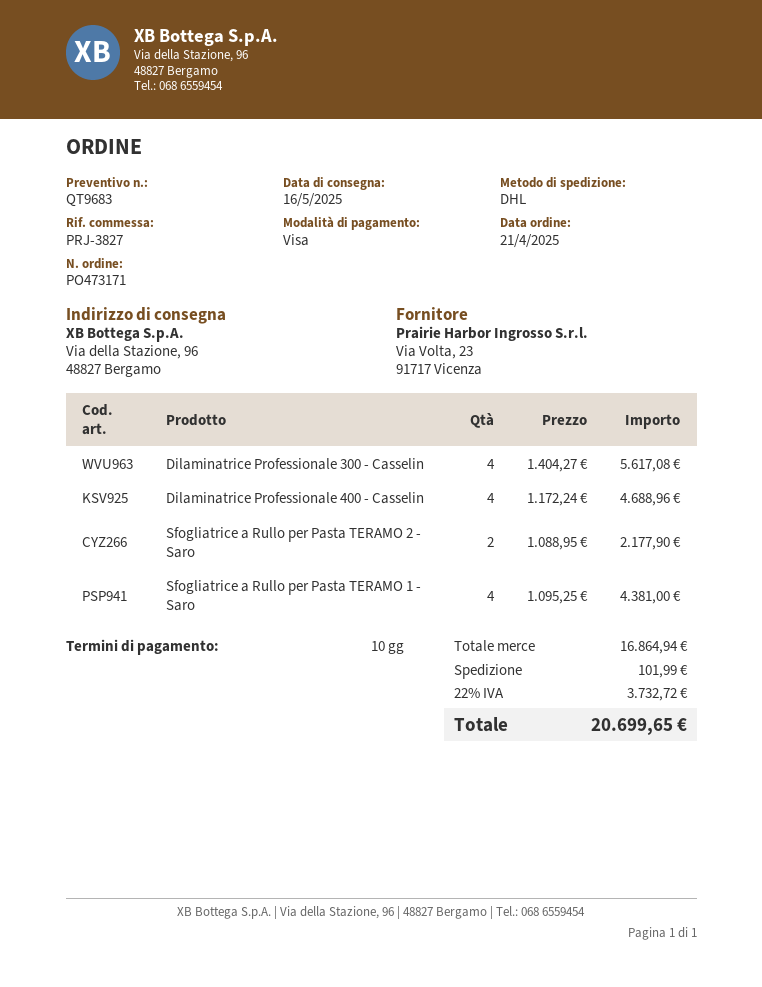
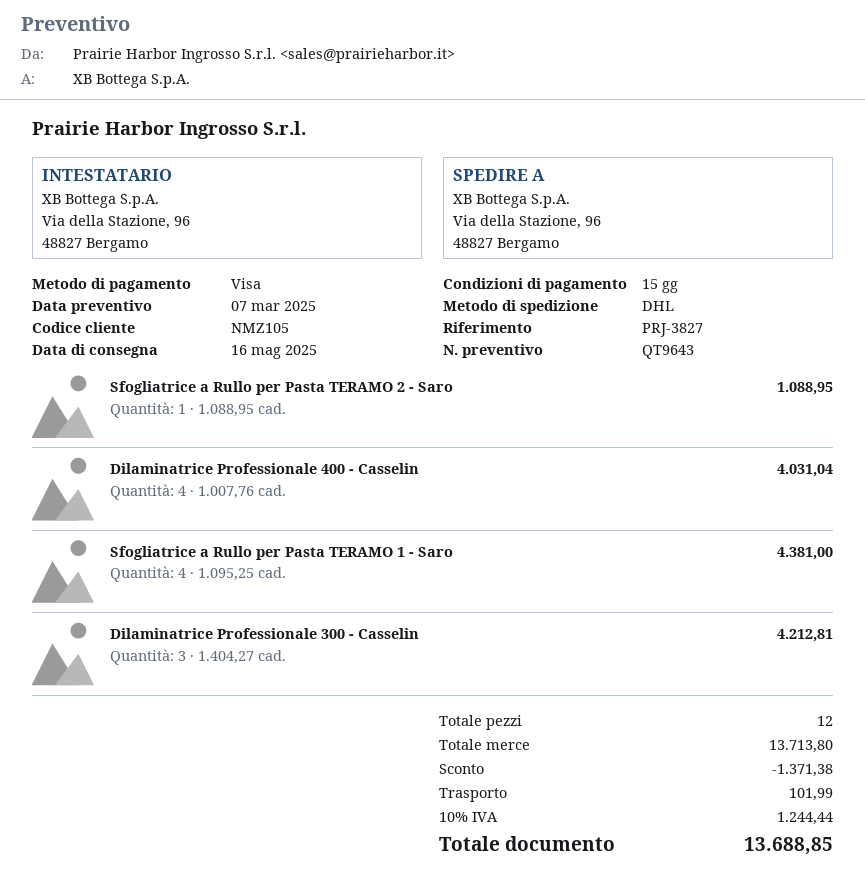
quote number: QT9683 -> QT9643
payment terms: 10 days -> 15 days
Dilaminatrice Professionale 300 - Casselin: 4 x 1404.27 = 5617.08 -> 3 x 1404.27 = 4212.81
Dilaminatrice Professionale 400 - Casselin: 4 x 1172.24 = 4688.96 -> 4 x 1007.76 = 4031.04
Sfogliatrice a Rullo per Pasta TERAMO 2 - Saro: 2 x 1088.95 = 2177.90 -> 1 x 1088.95 = 1088.95
subtotal: 16864.94 -> 13713.80
discount: none -> 1371.38
tax: 22% = 3732.72 -> 10% = 1244.44
total: 20699.65 -> 13688.85

